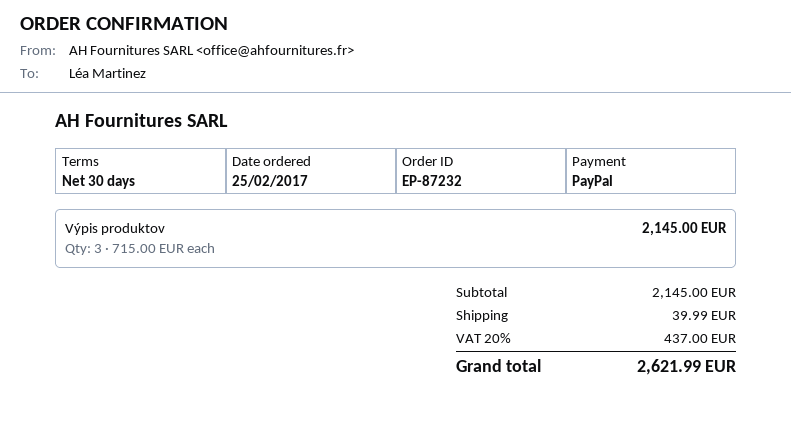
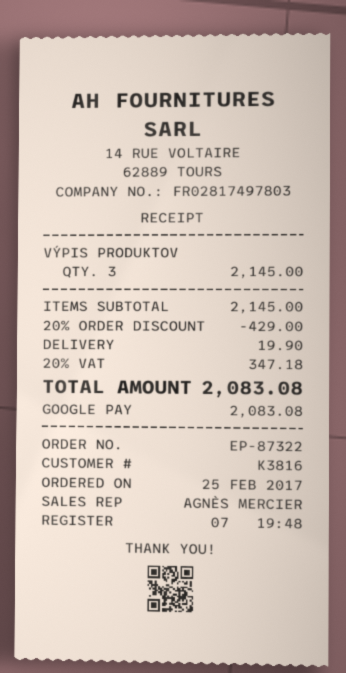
order number: EP-87232 -> EP-87322
payment method: PayPal -> Google Pay
discount: none -> 20% = 429.00
shipping: 39.99 -> 19.90
tax: 20% = 437.00 -> 20% = 347.18
total: 2621.99 -> 2083.08

